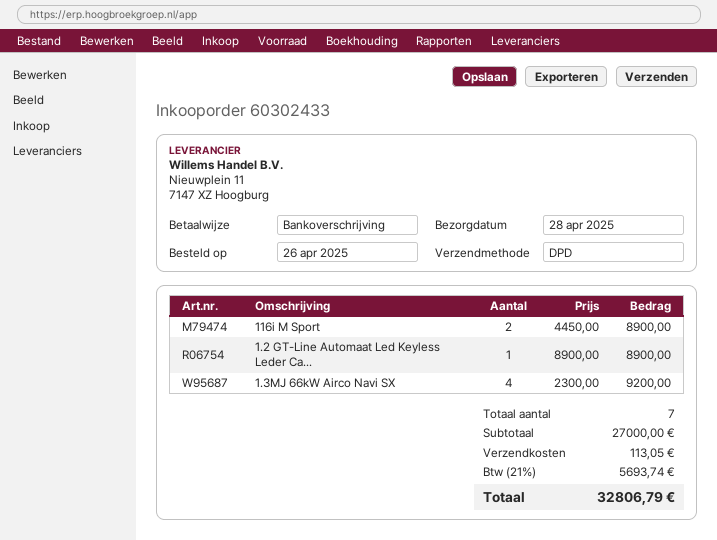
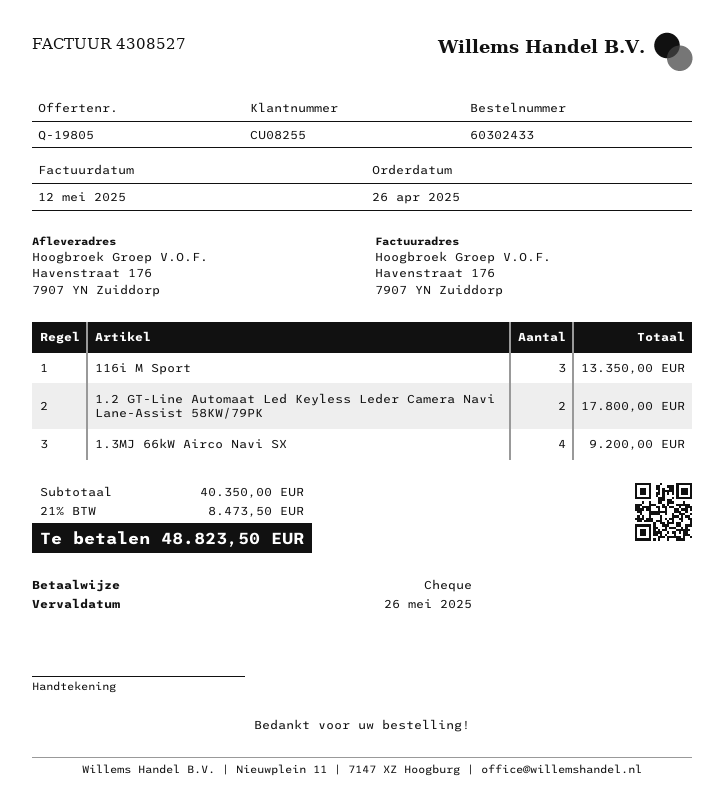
payment method: bank transfer -> cheque
116i M Sport: 2 for 8900.00 -> 3 for 13350.00
1.2 GT-Line Automaat Led Keyless Leder Ca...: 1 for 8900.00 -> 2 for 17800.00
subtotal: 27000.00 -> 40350.00
shipping: 113.05 -> none
tax: 21% = 5693.74 -> 21% = 8473.50
total: 32806.79 -> 48823.50

